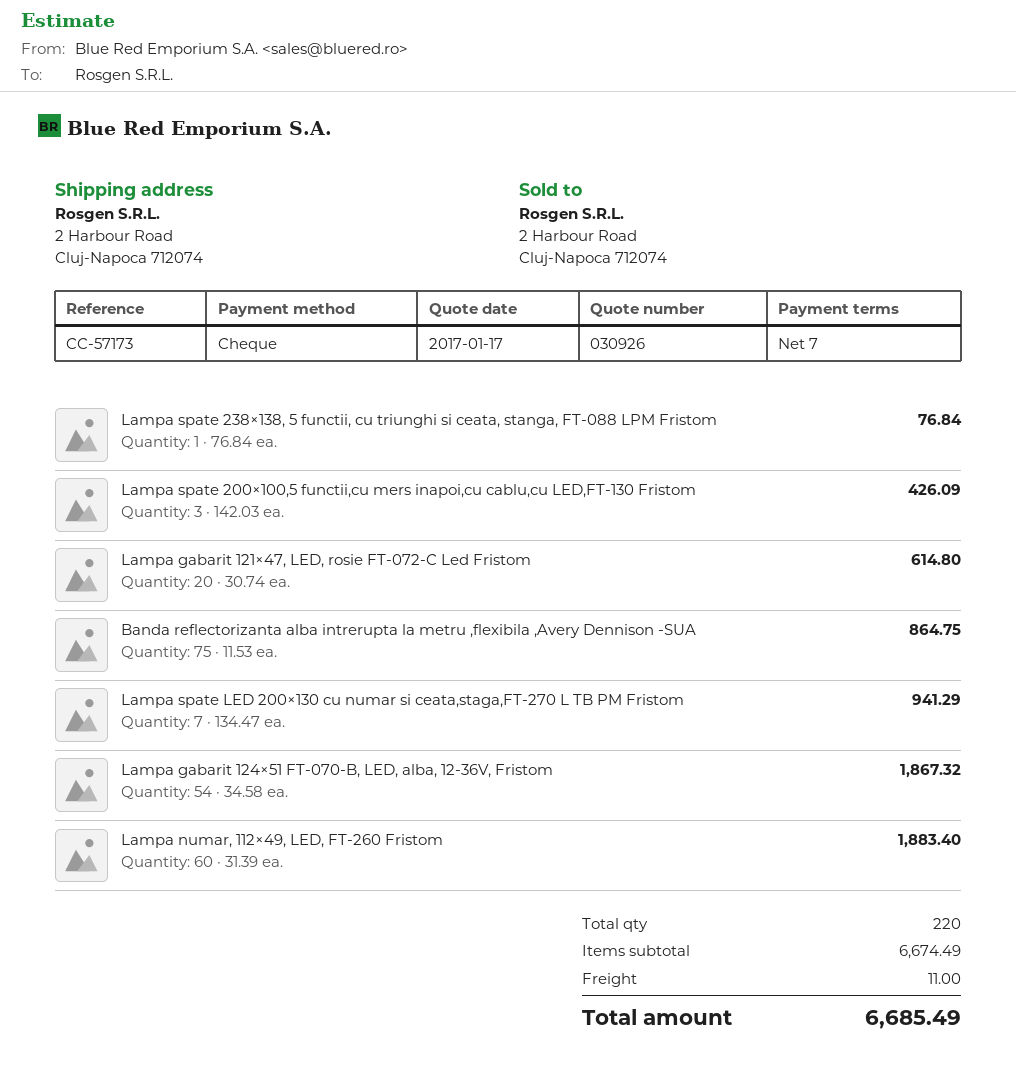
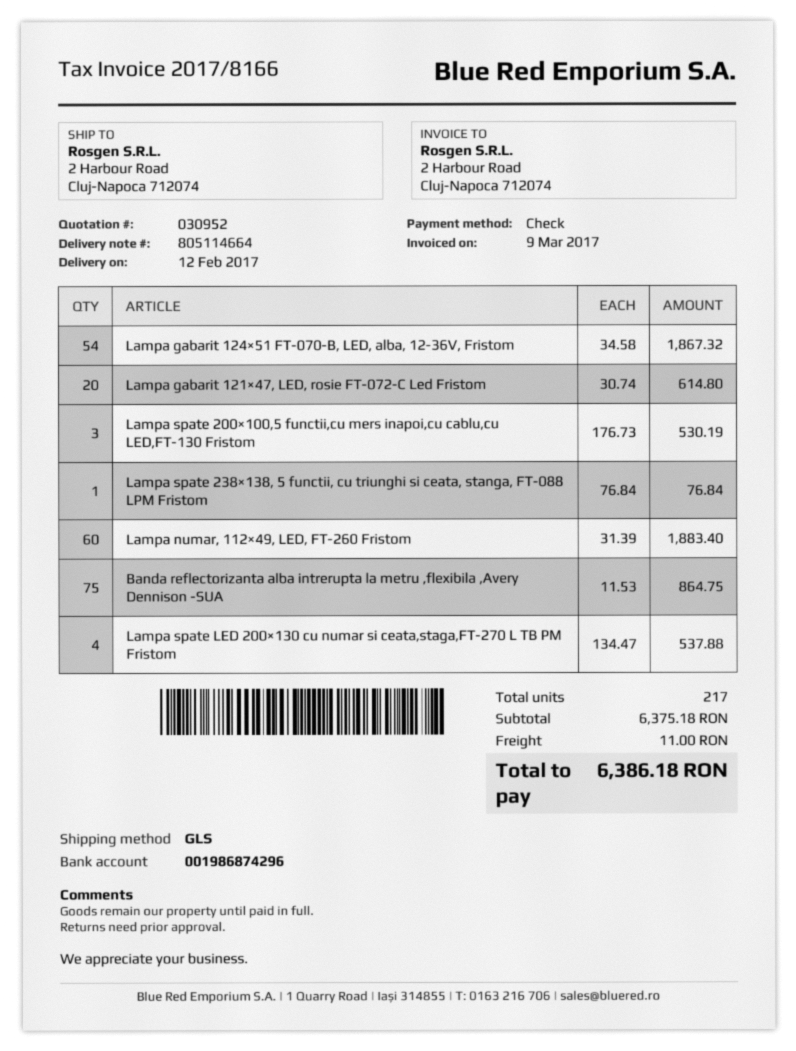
quote number: 030926 -> 030952
Lampa spate 200×100,5 functii,cu mers inapoi,cu cablu,cu LED,FT-130 Fristom: 3 x 142.03 = 426.09 -> 3 x 176.73 = 530.19
Lampa spate LED 200×130 cu numar si ceata,staga,FT-270 L TB PM Fristom: 7 x 134.47 = 941.29 -> 4 x 134.47 = 537.88
total quantity: 220 -> 217
subtotal: 6674.49 -> 6375.18
total: 6685.49 -> 6386.18

